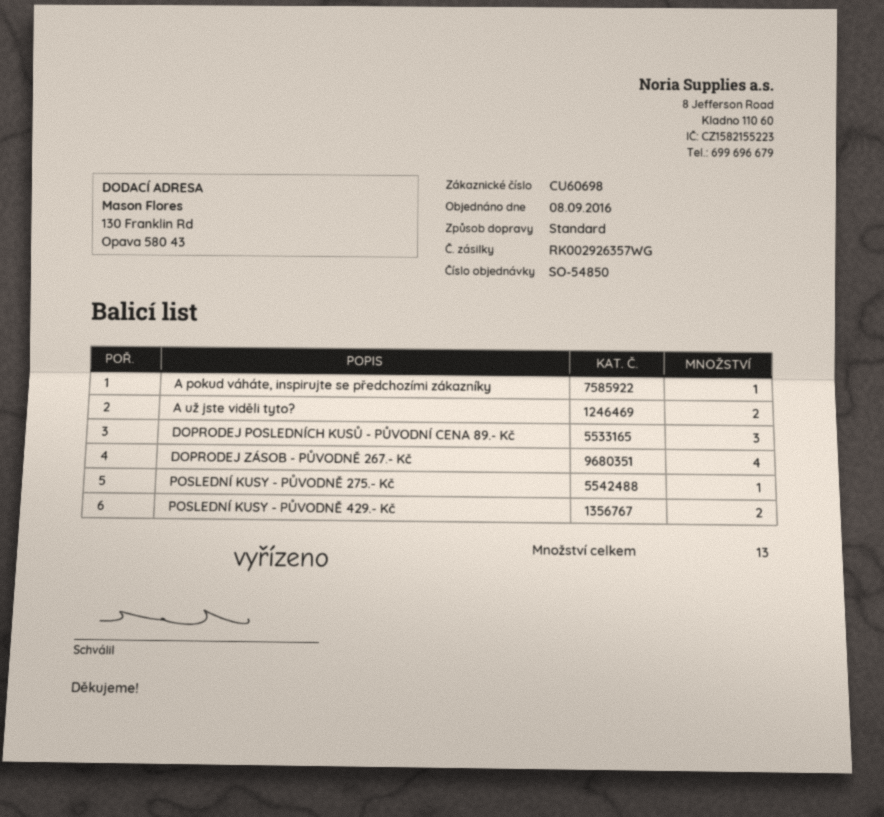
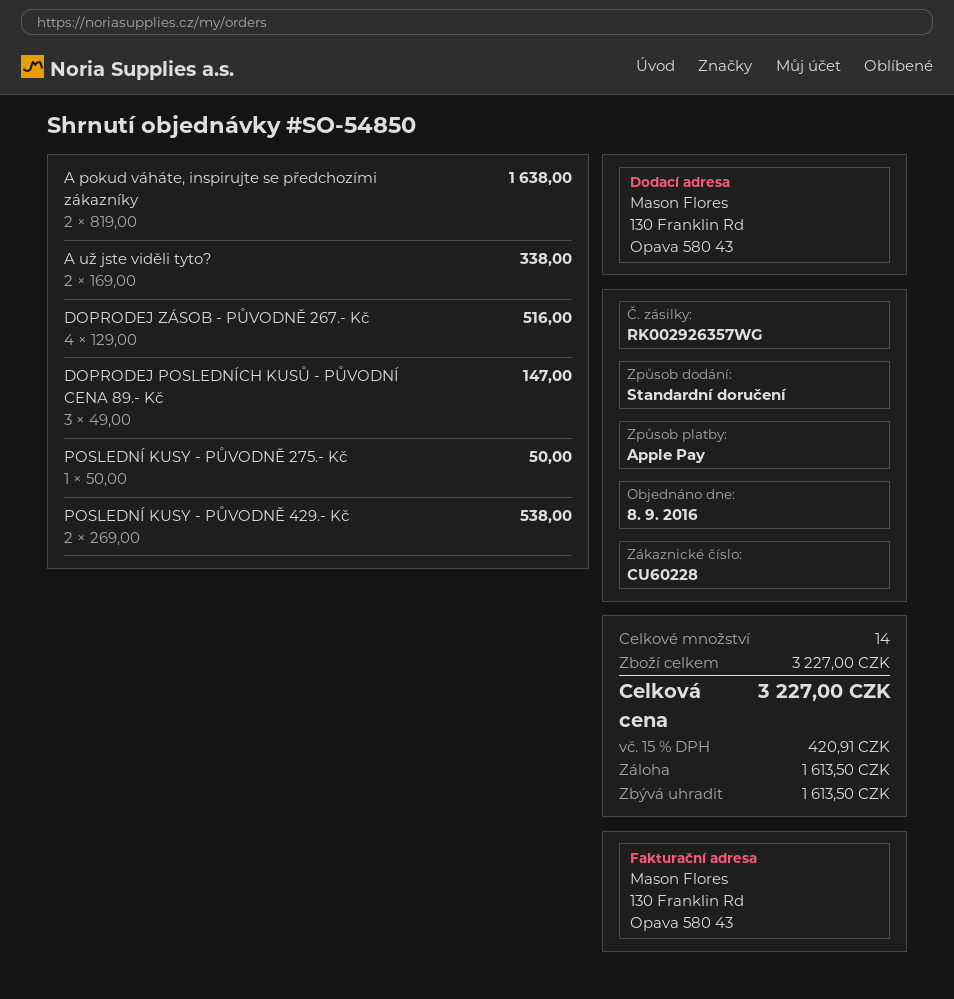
customer number: CU60698 -> CU60228
A pokud váháte, inspirujte se předchozími zákazníky: 1 -> 2
total quantity: 13 -> 14

